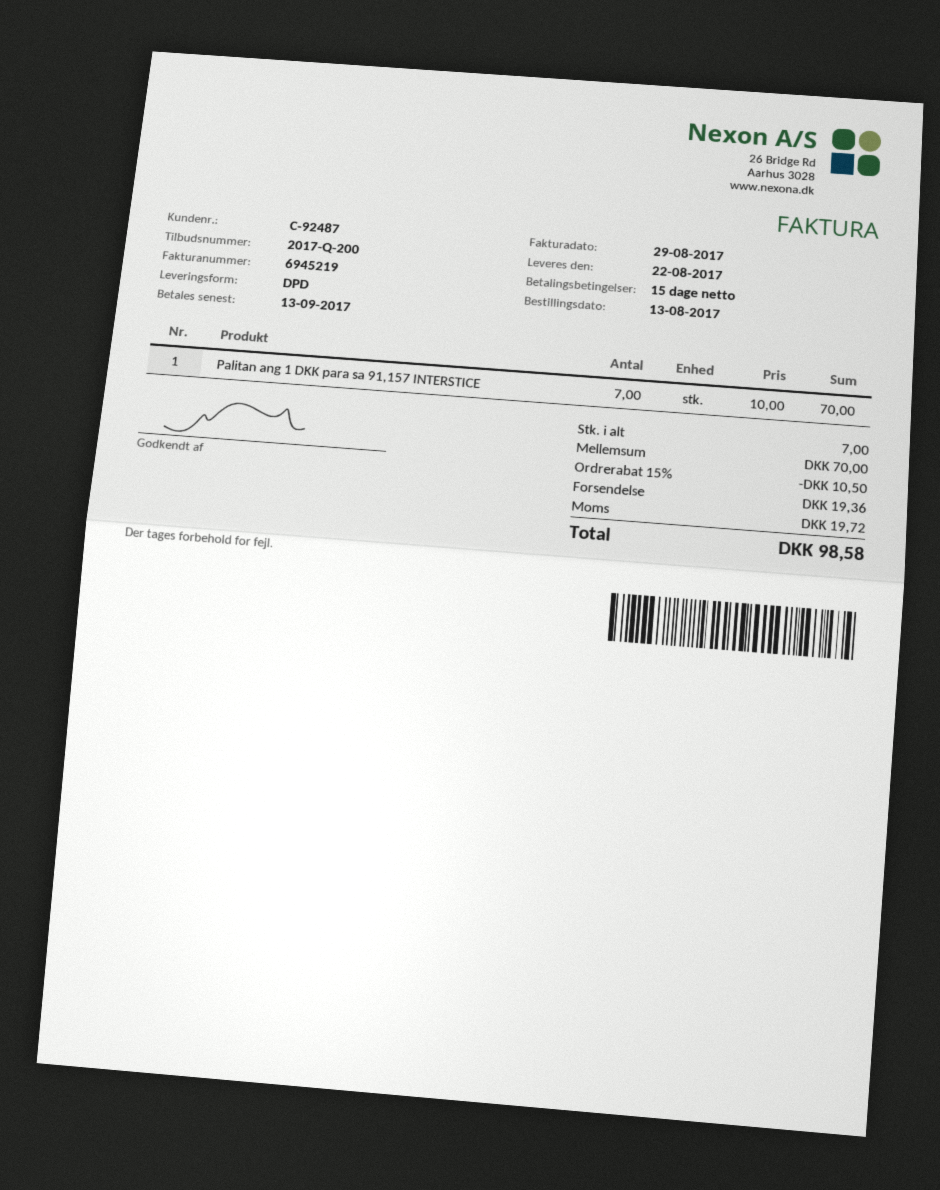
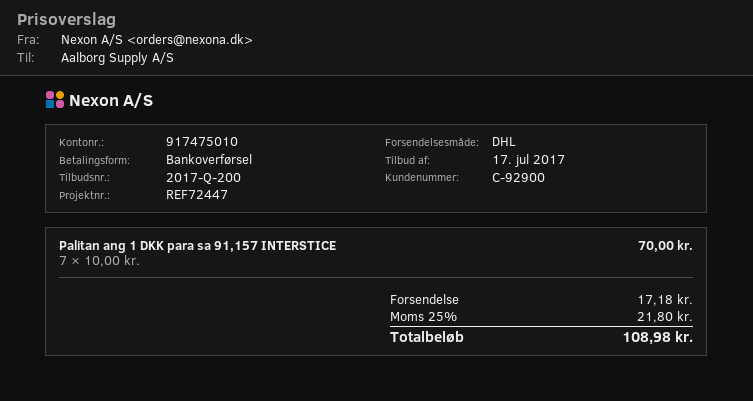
customer number: C-92487 -> C-92900
shipping method: DPD -> DHL
discount: 15% = 10.50 -> none
shipping: 19.36 -> 17.18
tax: 19.72 -> 21.80
total: 98.58 -> 108.98

